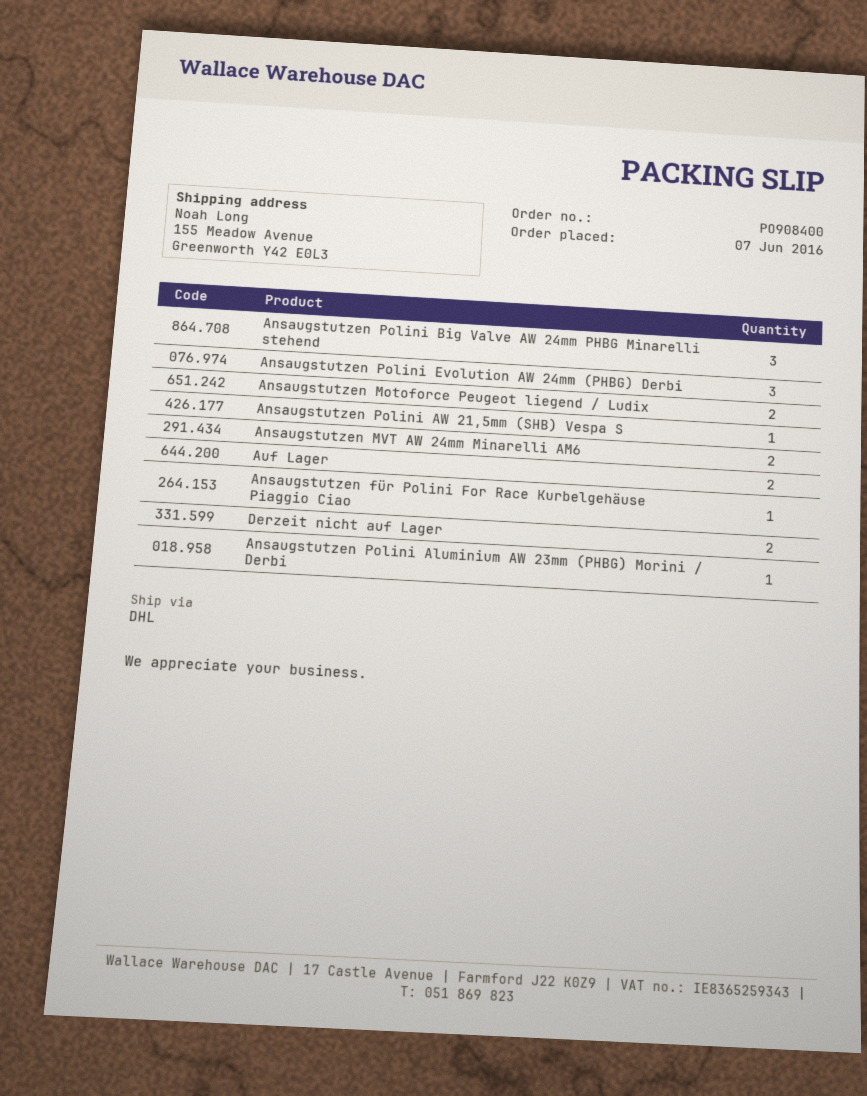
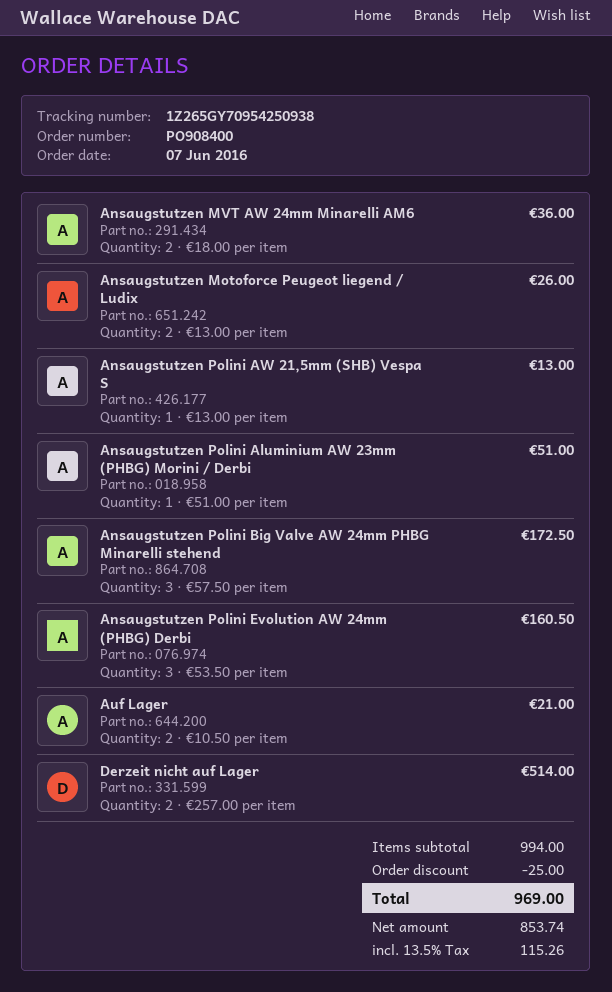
Ansaugstutzen für Polini For Race Kurbelgehäuse Piaggio Ciao: 1 -> none

